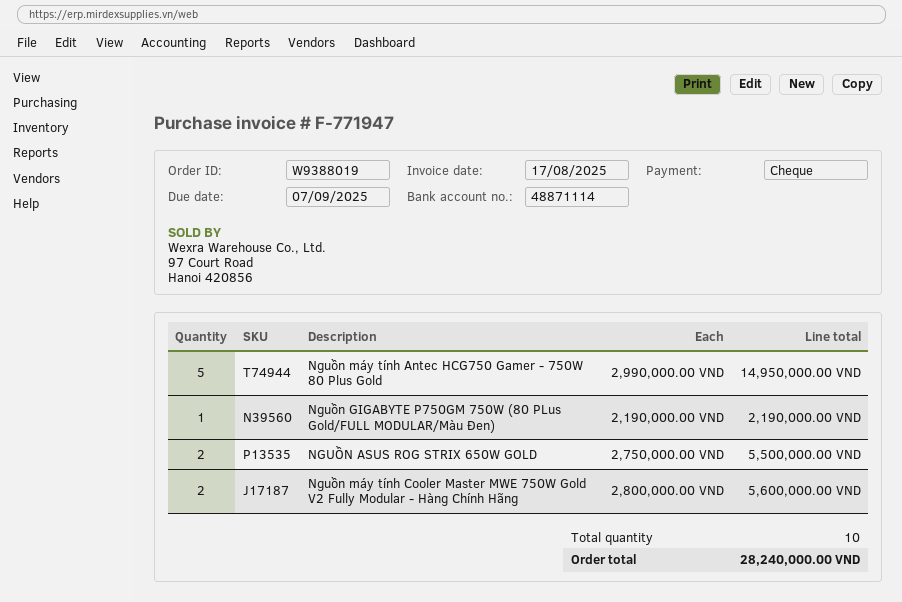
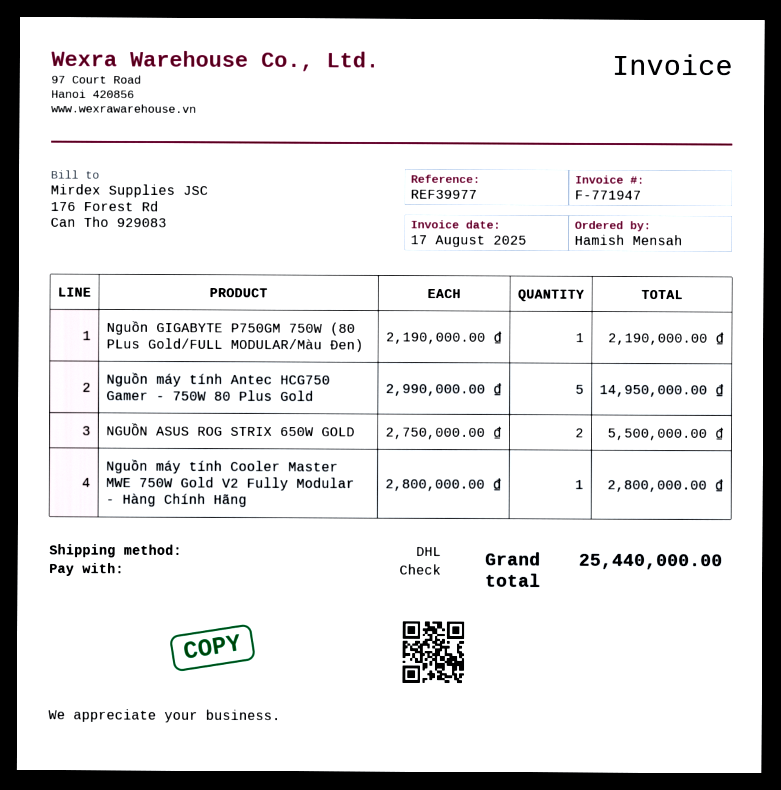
Nguồn máy tính Cooler Master MWE 750W Gold V2 Fully Modular - Hàng Chính Hãng: 2 x 2800000.00 = 5600000.00 -> 1 x 2800000.00 = 2800000.00
total: 28240000.00 -> 25440000.00

